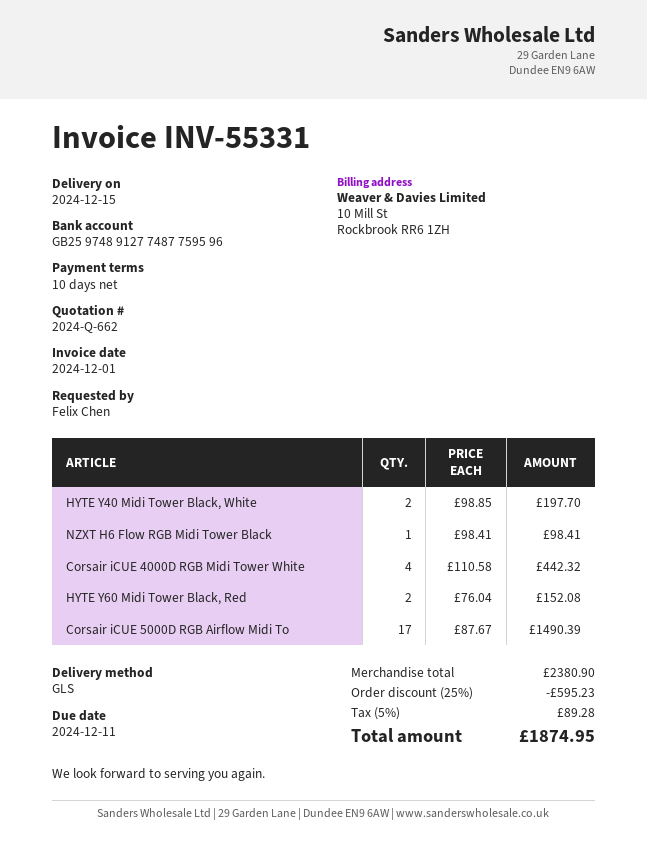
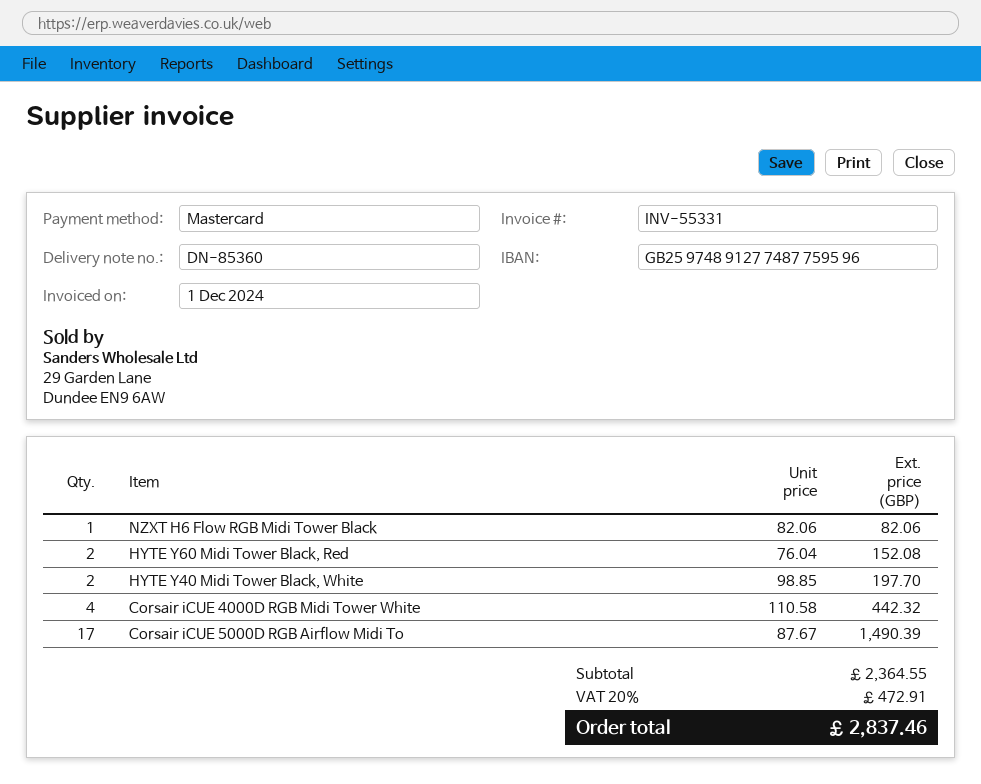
NZXT H6 Flow RGB Midi Tower Black: 1 x 98.41 = 98.41 -> 1 x 82.06 = 82.06
subtotal: 2380.90 -> 2364.55
discount: 25% = 595.23 -> none
tax: 5% = 89.28 -> 20% = 472.91
total: 1874.95 -> 2837.46

